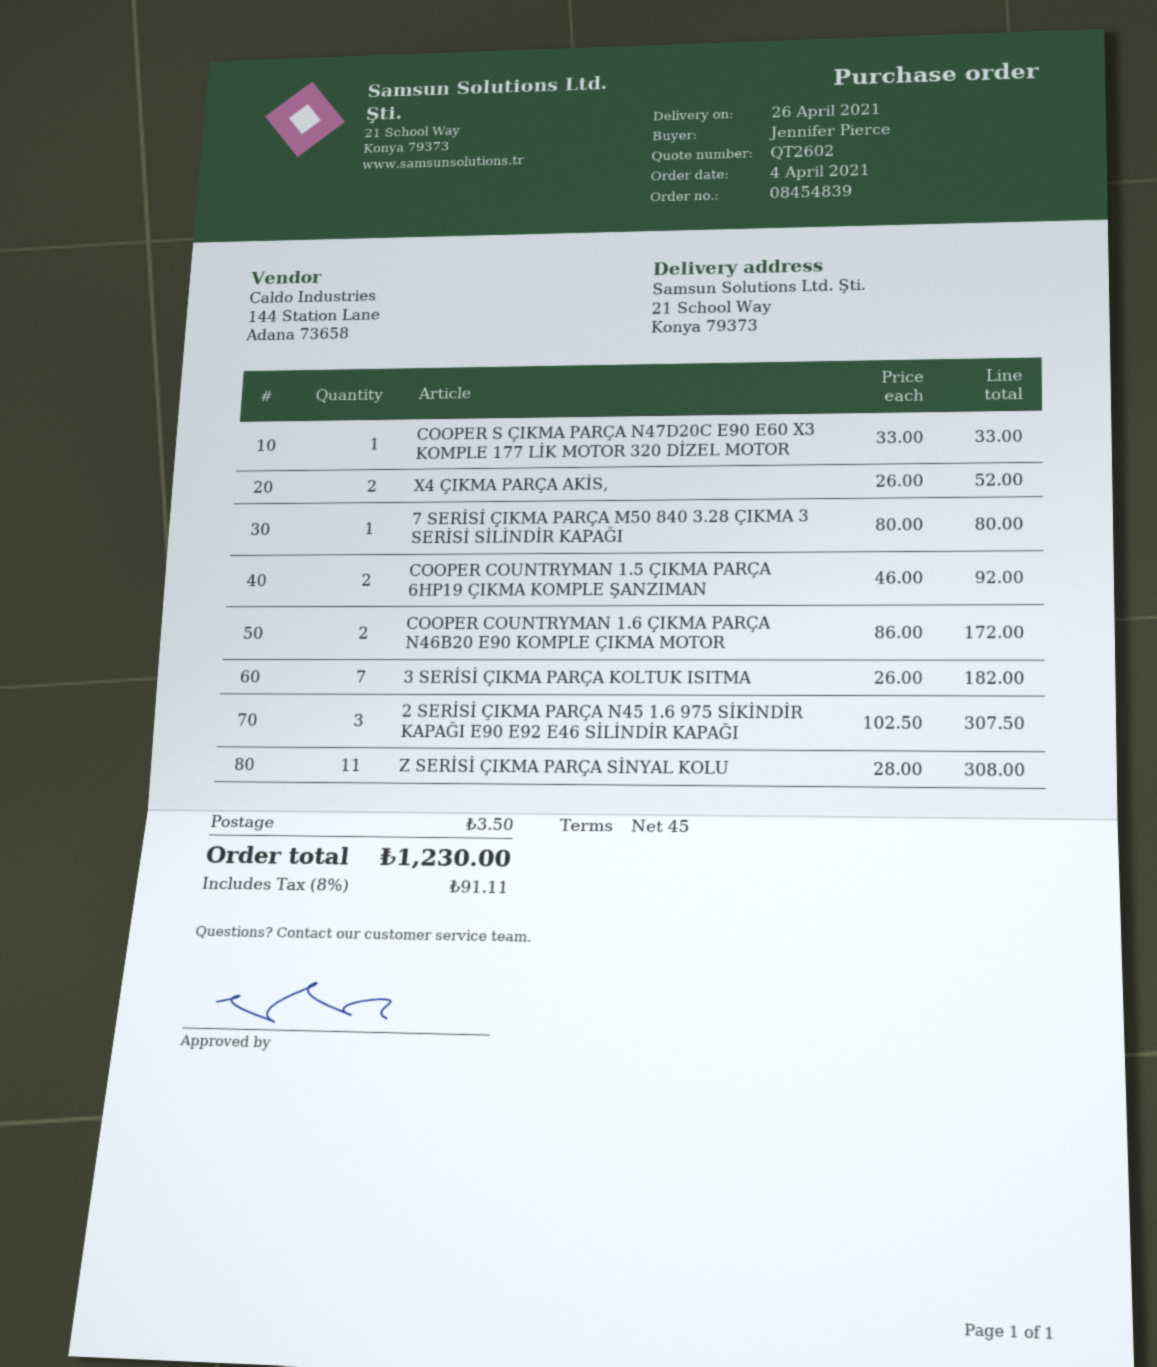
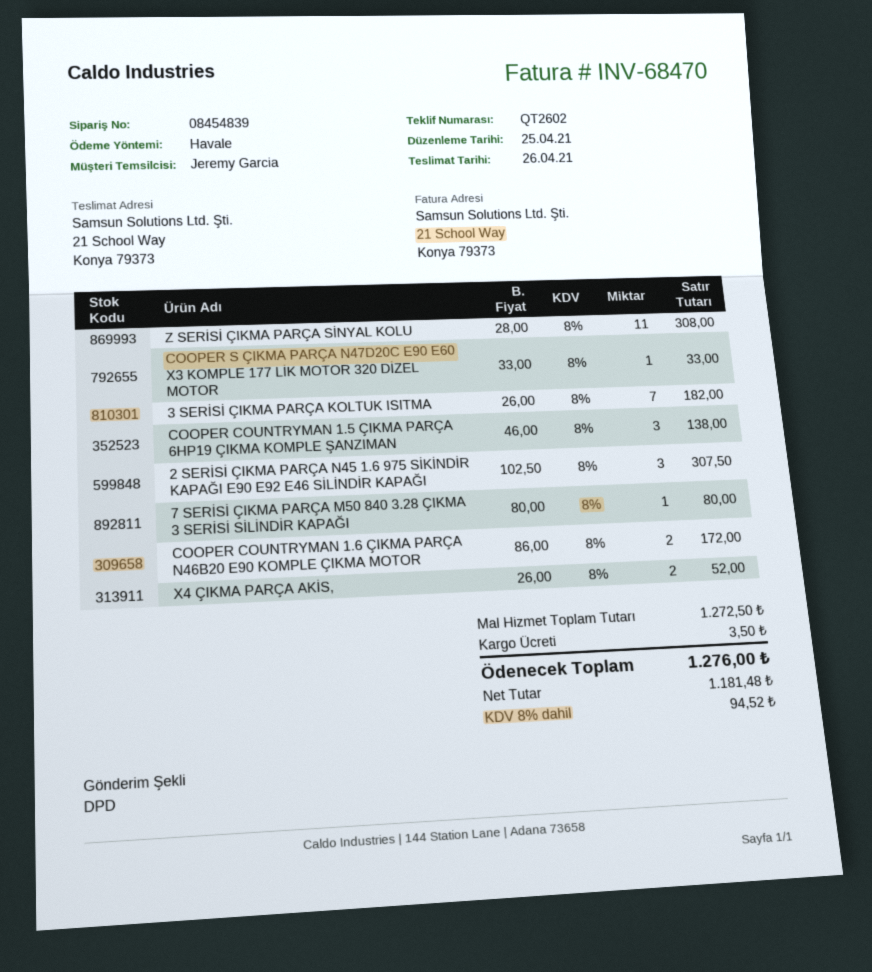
COOPER COUNTRYMAN 1.5 ÇIKMA PARÇA 6HP19 ÇIKMA KOMPLE ŞANZIMAN: 2 x 46.00 = 92.00 -> 3 x 46.00 = 138.00
tax: 8% = 91.11 -> 8% = 94.52
total: 1230.00 -> 1276.00

